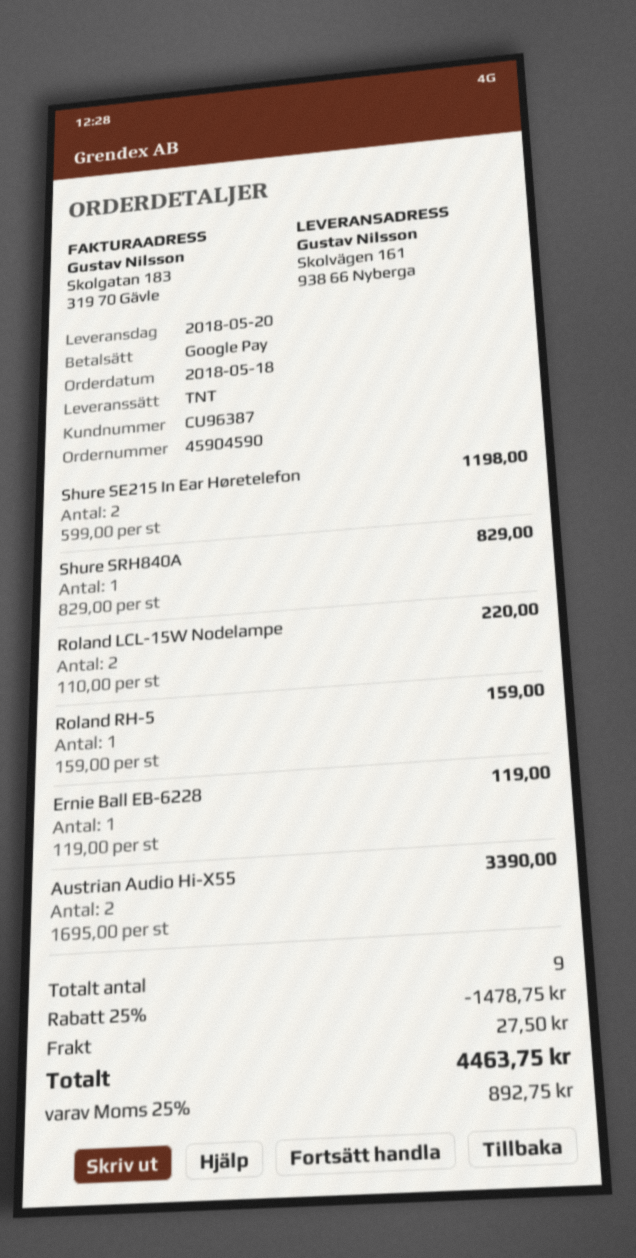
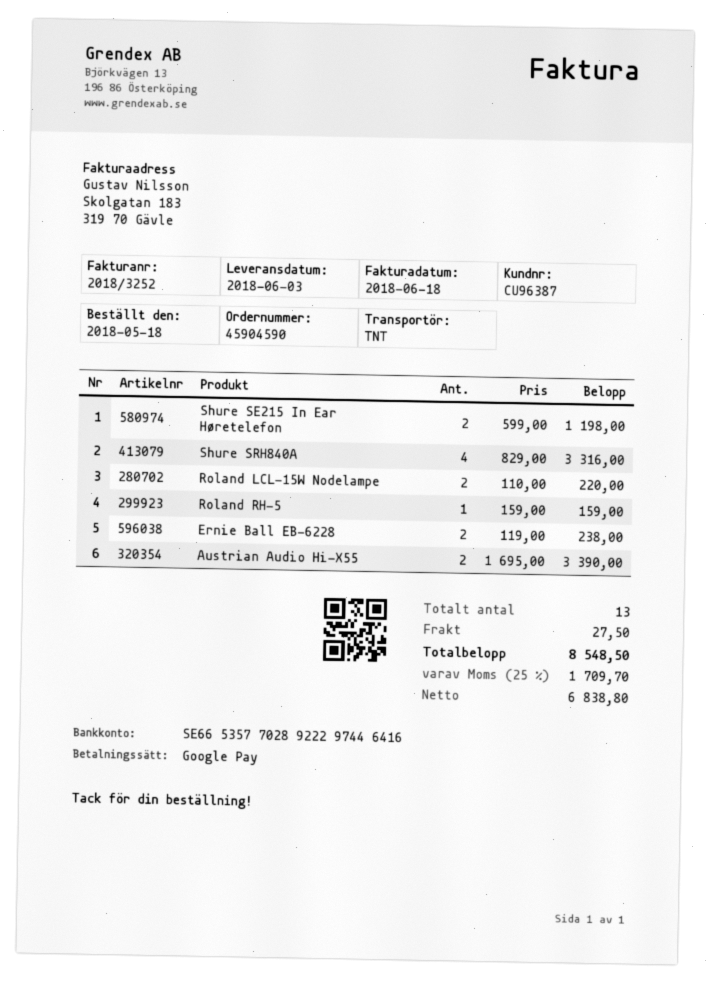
delivery date: 2018-05-20 -> 2018-06-03
Shure SRH840A: 1 x 829.00 = 829.00 -> 4 x 829.00 = 3316.00
Ernie Ball EB-6228: 1 x 119.00 = 119.00 -> 2 x 119.00 = 238.00
total quantity: 9 -> 13
discount: 25% = 1478.75 -> none
tax: 25% = 892.75 -> 25% = 1709.70
total: 4463.75 -> 8548.50

